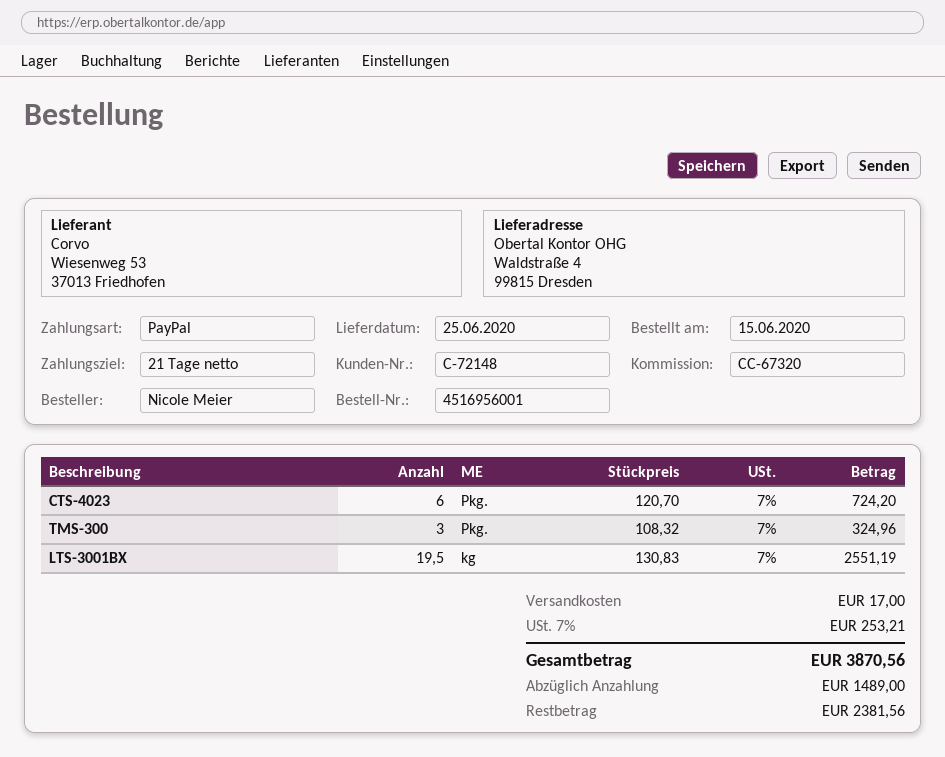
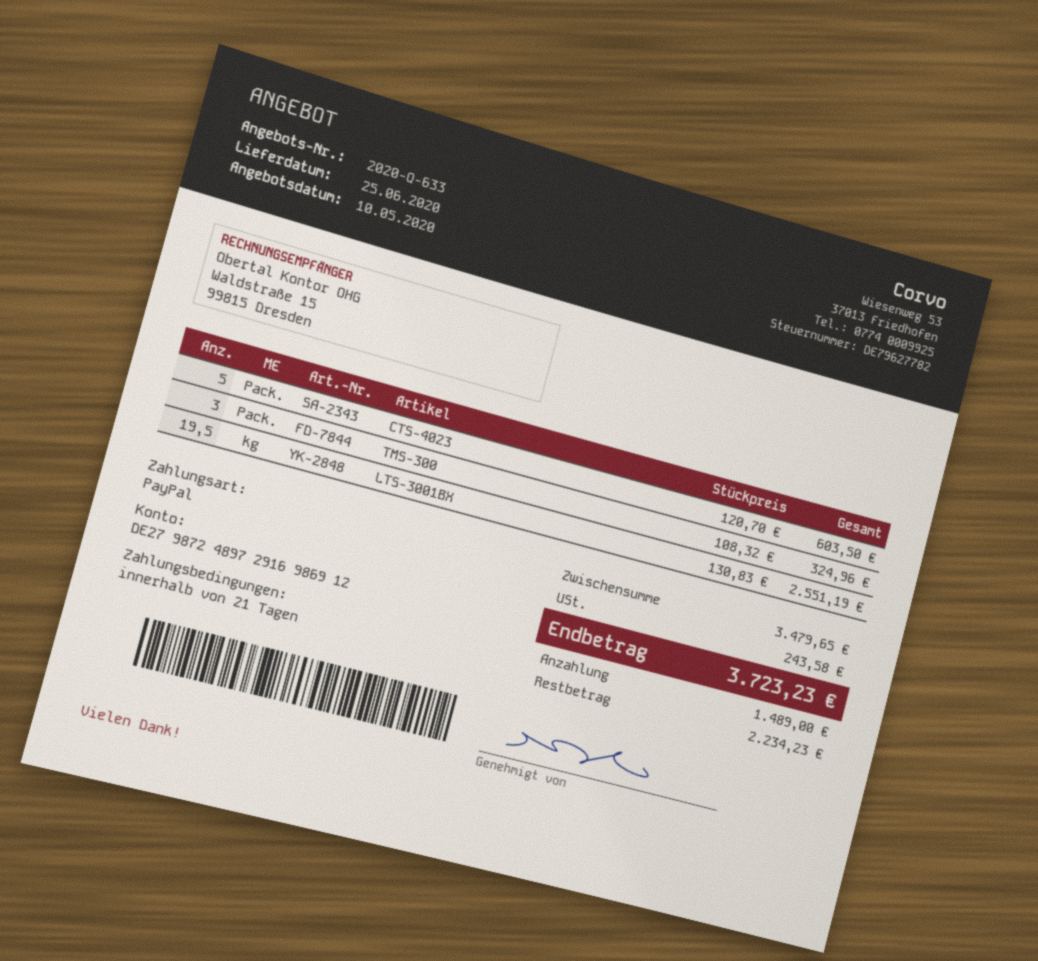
CTS-4023: 6 x 120.70 = 724.20 -> 5 x 120.70 = 603.50
shipping: 17.00 -> none
tax: 253.21 -> 243.58
total: 3870.56 -> 3723.23
balance: 2381.56 -> 2234.23

